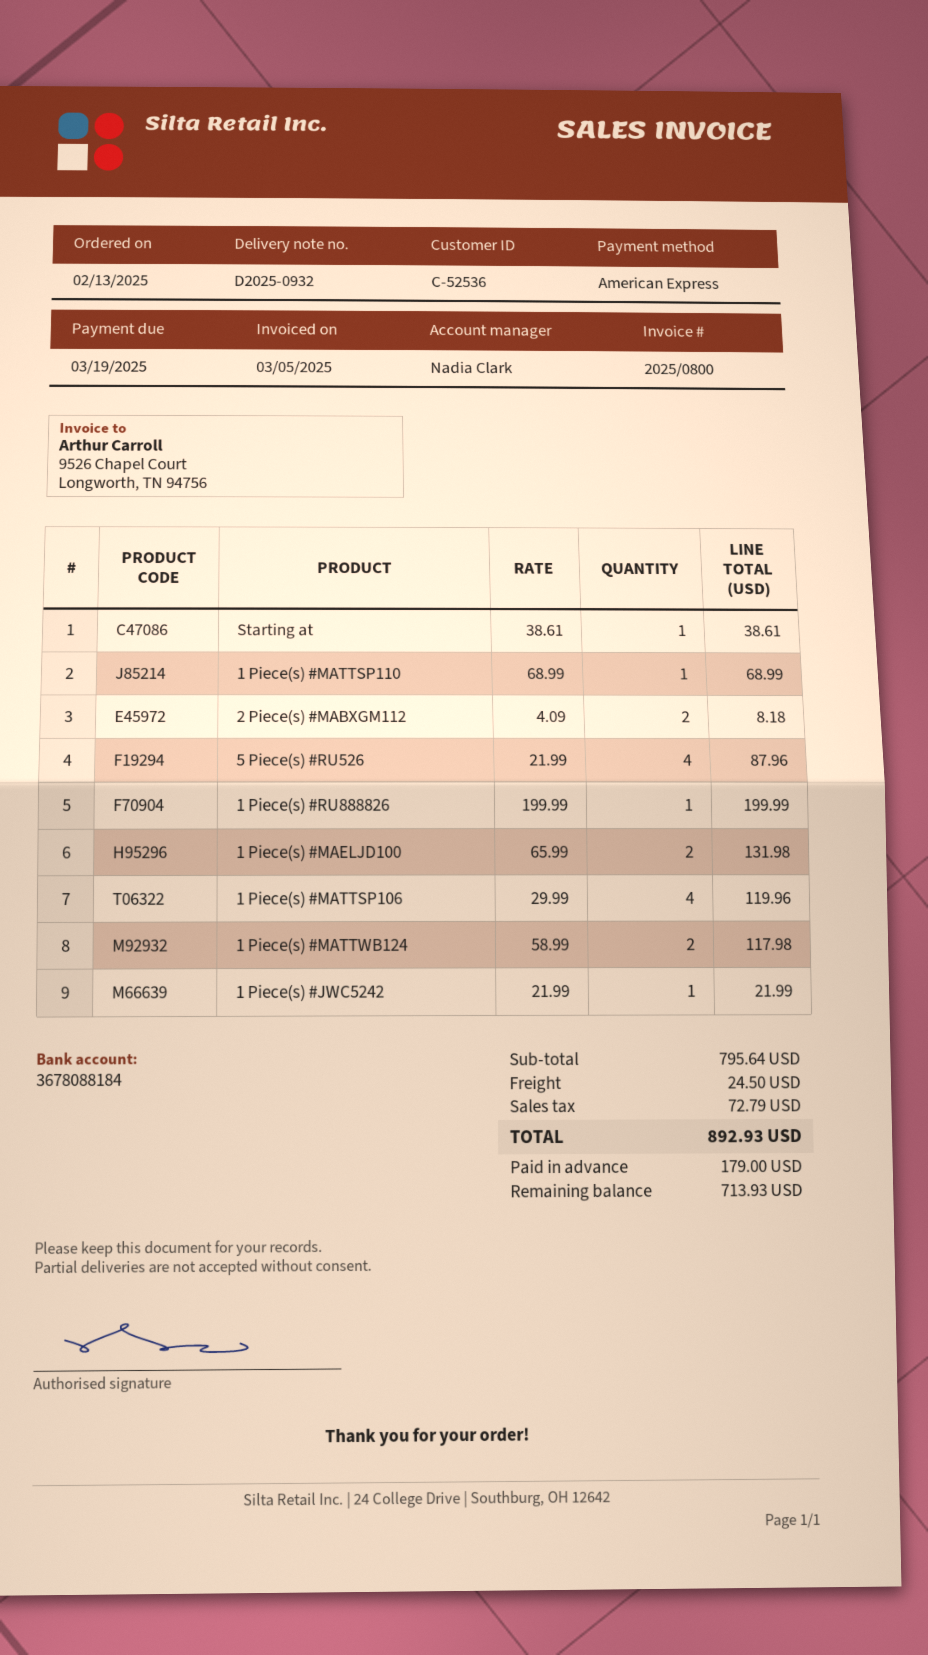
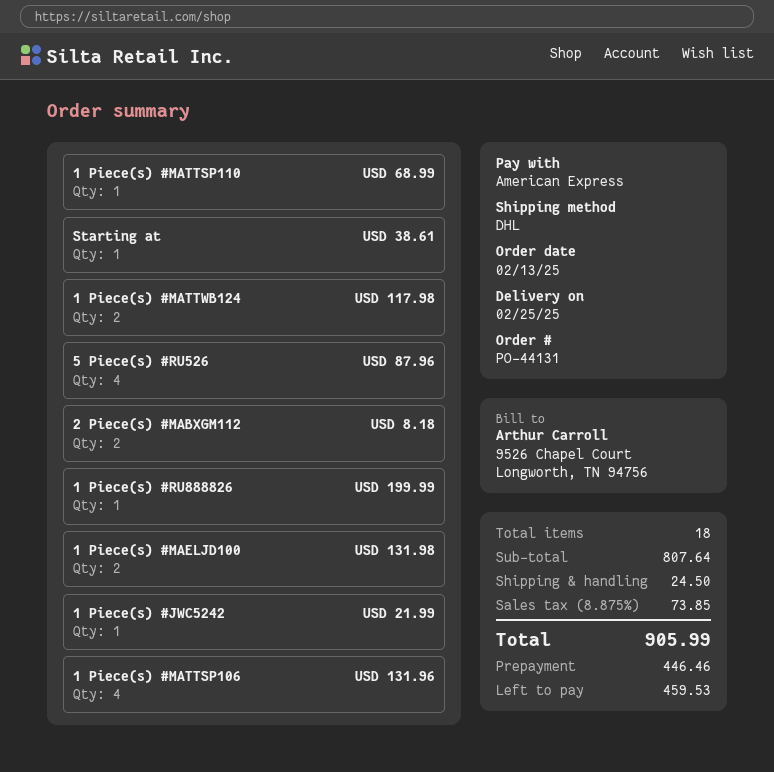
1 Piece(s) #MATTSP106: 4 for 119.96 -> 4 for 131.96
subtotal: 795.64 -> 807.64
tax: 72.79 -> 73.85
total: 892.93 -> 905.99
deposit: 179.00 -> 446.46
balance: 713.93 -> 459.53

